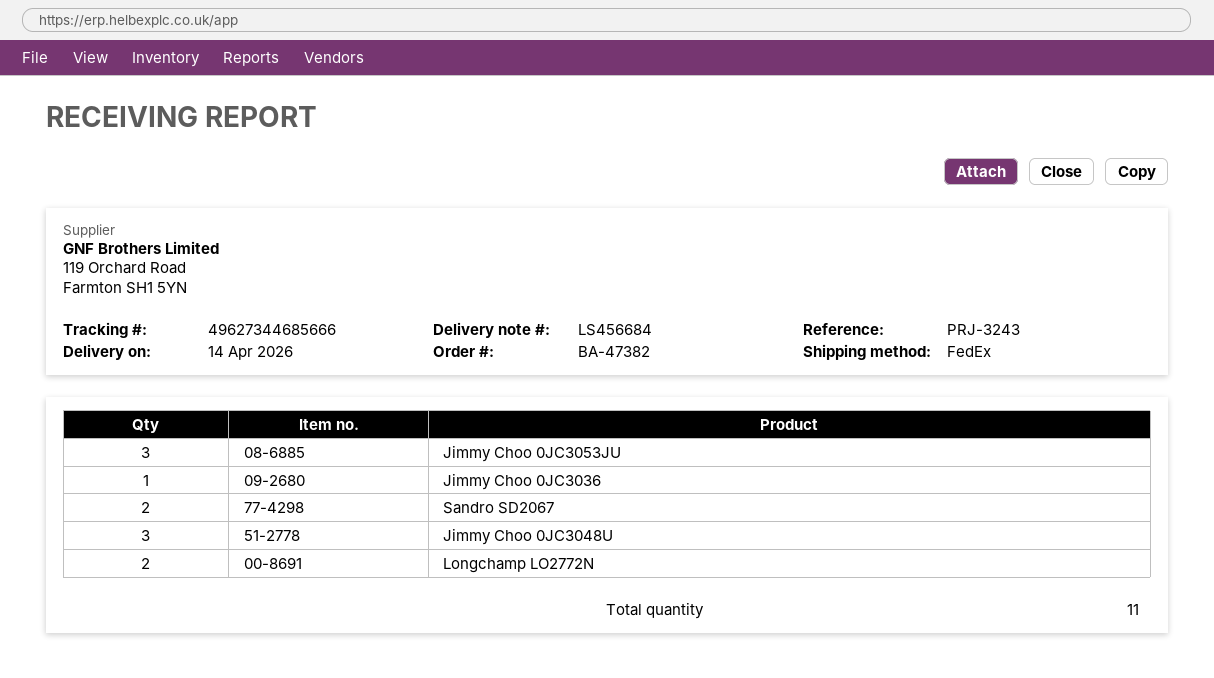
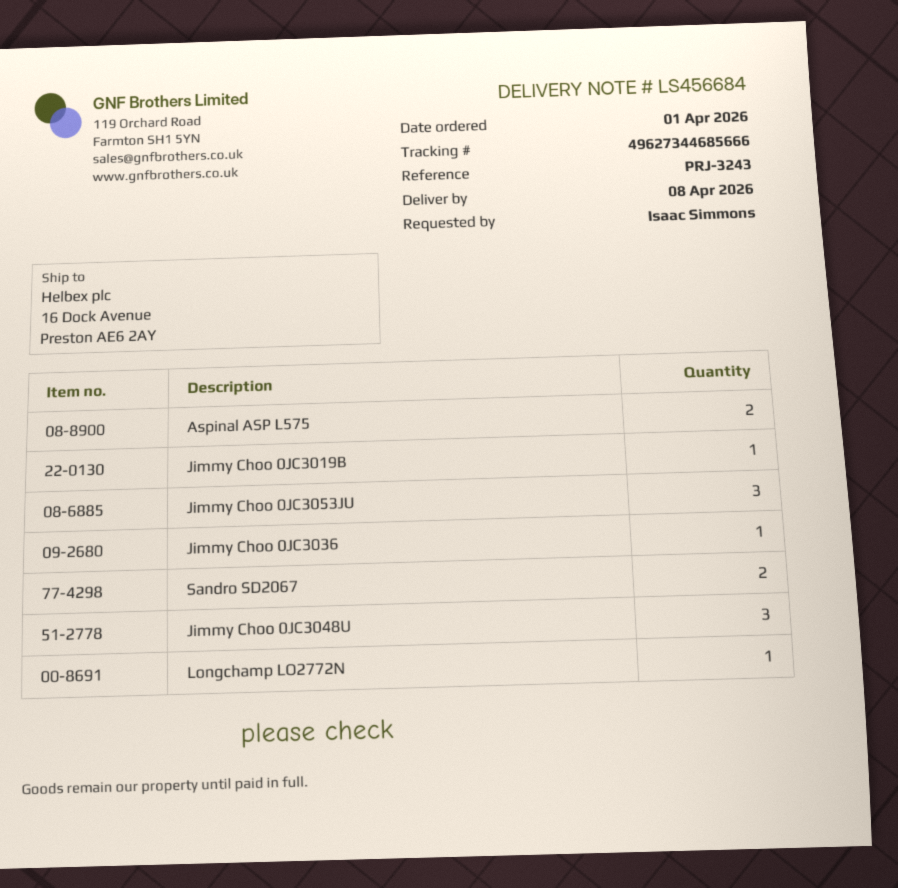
delivery date: 2026-04-14 -> 2026-04-08
Longchamp LO2772N: 2 -> 1
Aspinal ASP L575: none -> 2
Jimmy Choo 0JC3019B: none -> 1

